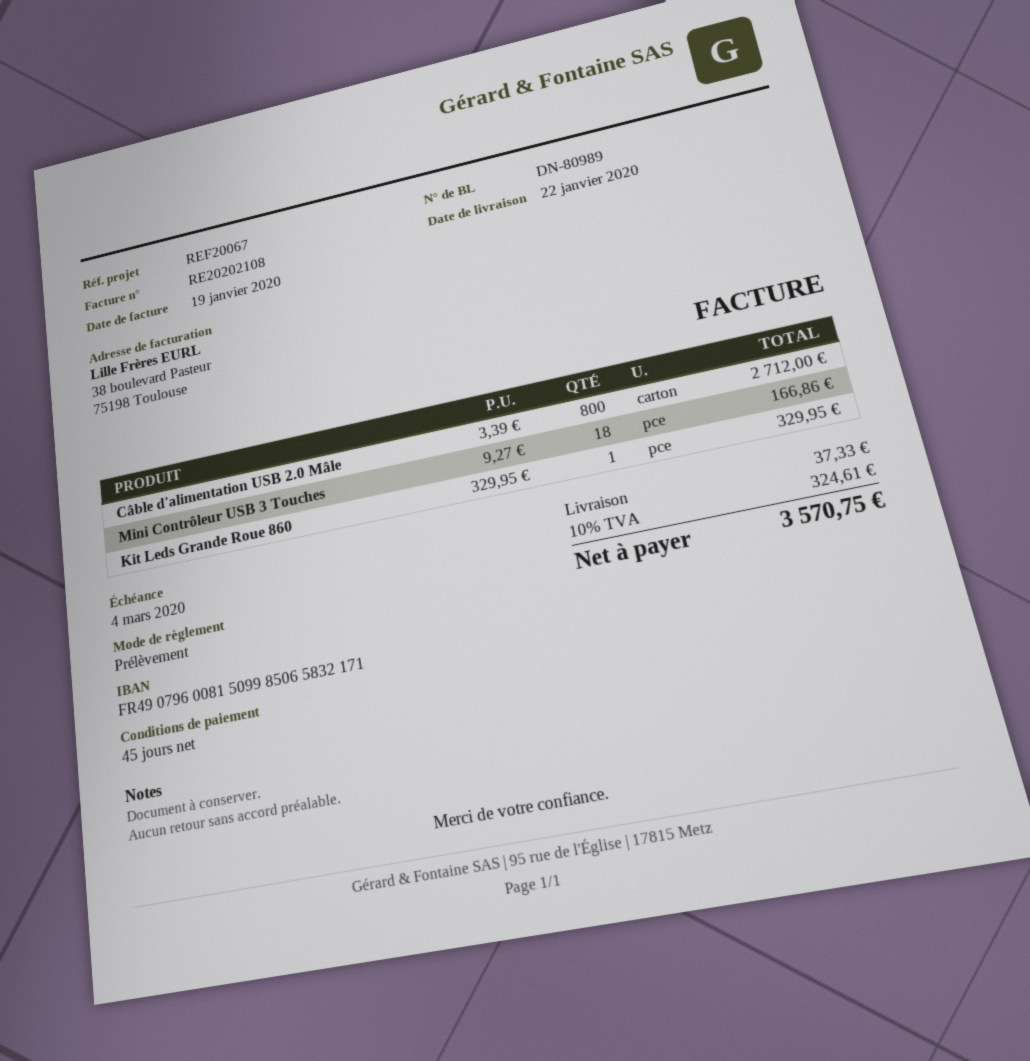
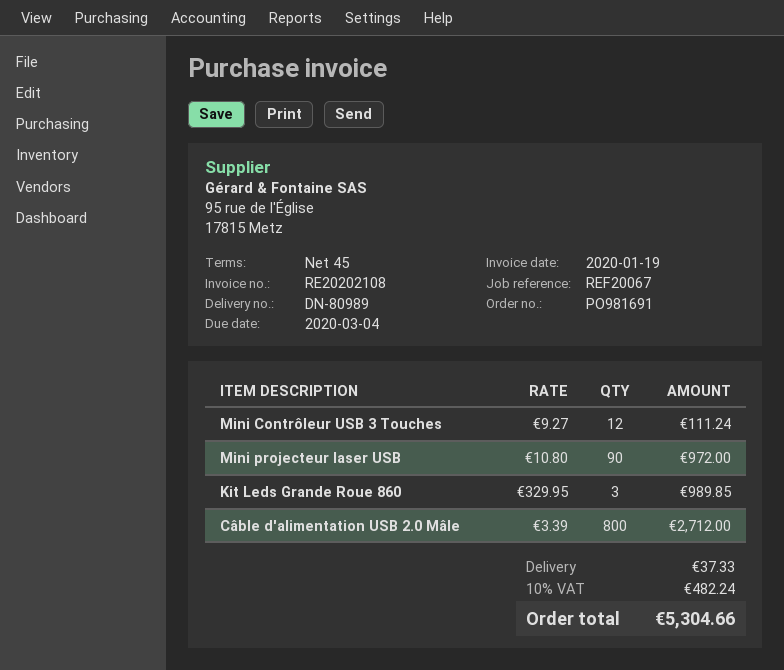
Mini Contrôleur USB 3 Touches: 18 x 9.27 = 166.86 -> 12 x 9.27 = 111.24
Kit Leds Grande Roue 860: 1 x 329.95 = 329.95 -> 3 x 329.95 = 989.85
Mini projecteur laser USB: none -> 90 x 10.80 = 972.00
tax: 10% = 324.61 -> 10% = 482.24
total: 3570.75 -> 5304.66

